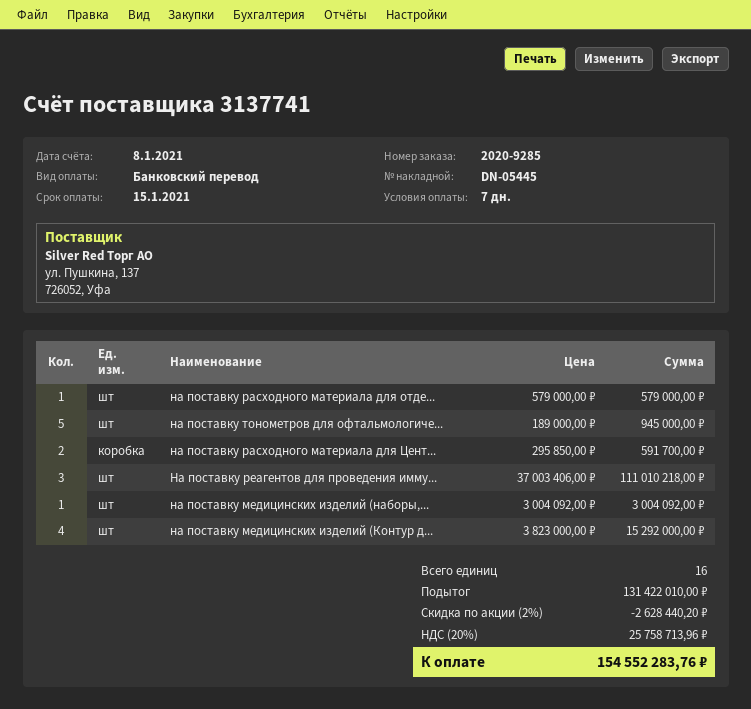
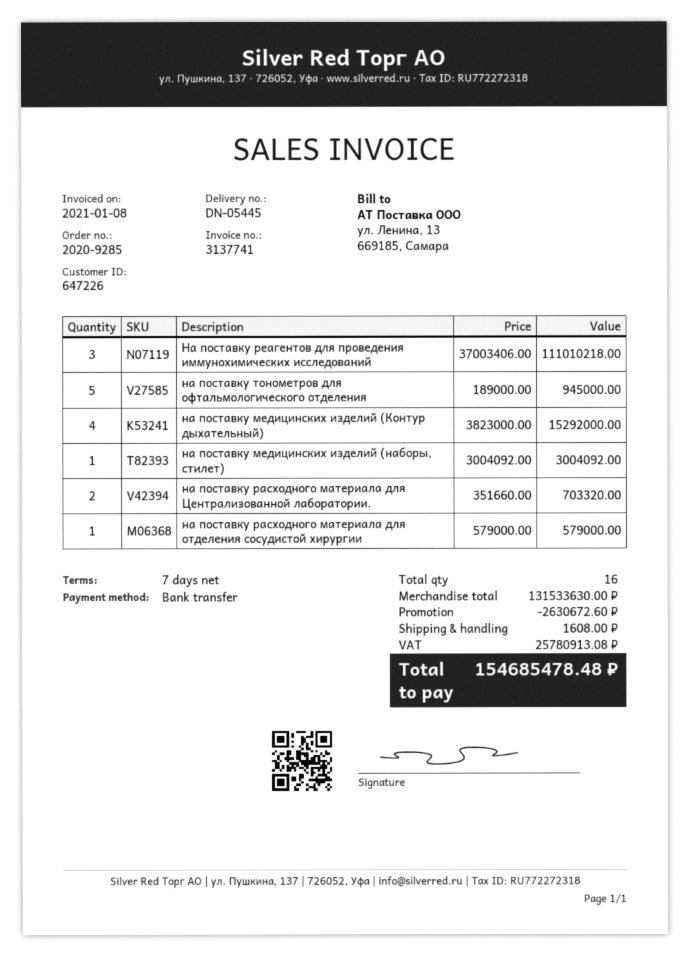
на поставку расходного материала для Цент...: 2 x 295850.00 = 591700.00 -> 2 x 351660.00 = 703320.00
subtotal: 131422010.00 -> 131533630.00
discount: 2628440.20 -> 2630672.60
shipping: none -> 1608.00
tax: 25758713.96 -> 25780913.08
total: 154552283.76 -> 154685478.48

